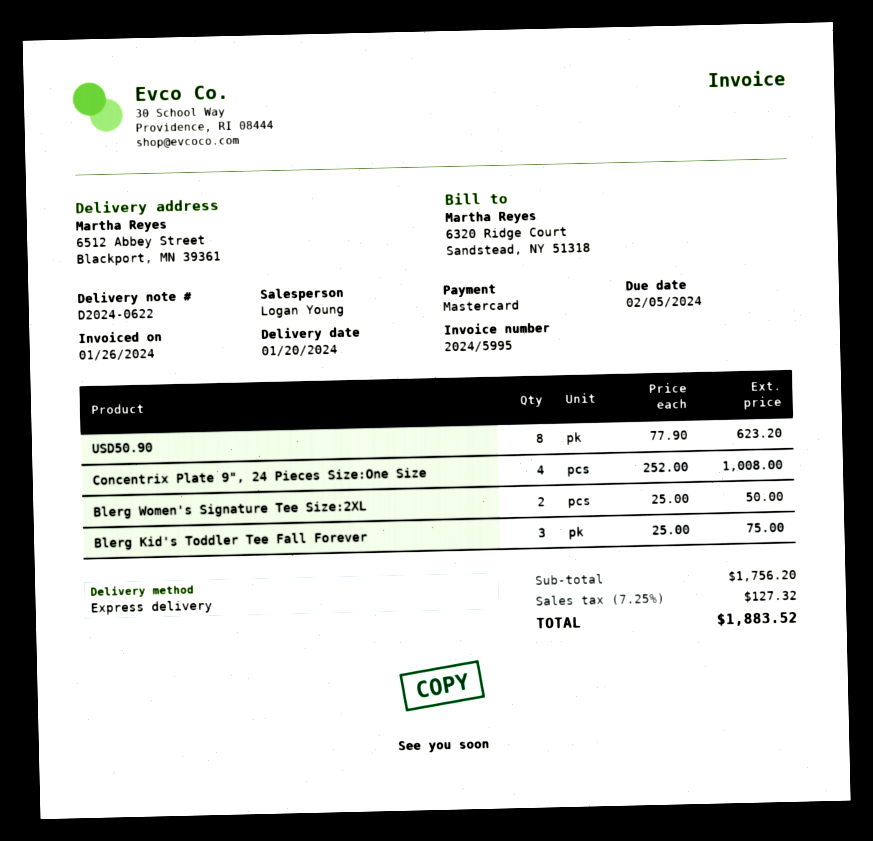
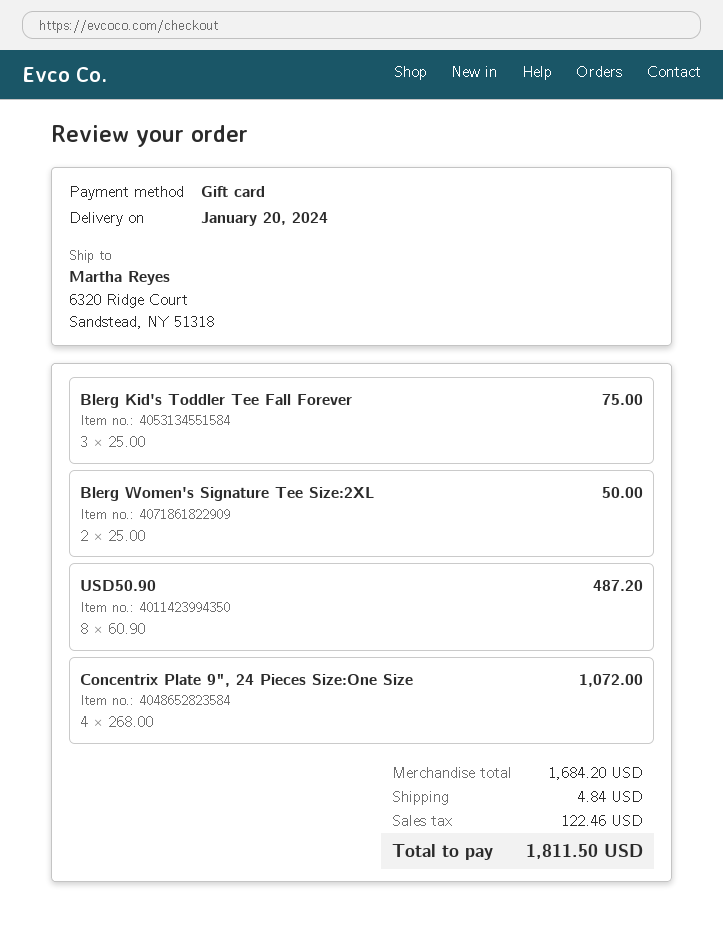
payment method: Mastercard -> gift card
ship to: 6512 Abbey Street, Blackport, MN 39361 -> 6320 Ridge Court, Sandstead, NY 51318
USD50.90: 8 x 77.90 = 623.20 -> 8 x 60.90 = 487.20
Concentrix Plate 9", 24 Pieces Size:One Size: 4 x 252.00 = 1008.00 -> 4 x 268.00 = 1072.00
subtotal: 1756.20 -> 1684.20
shipping: none -> 4.84
tax: 127.32 -> 122.46
total: 1883.52 -> 1811.50

